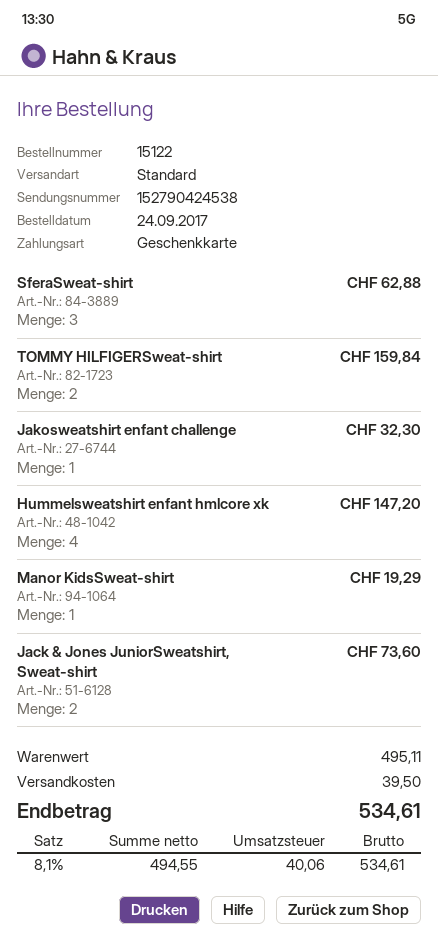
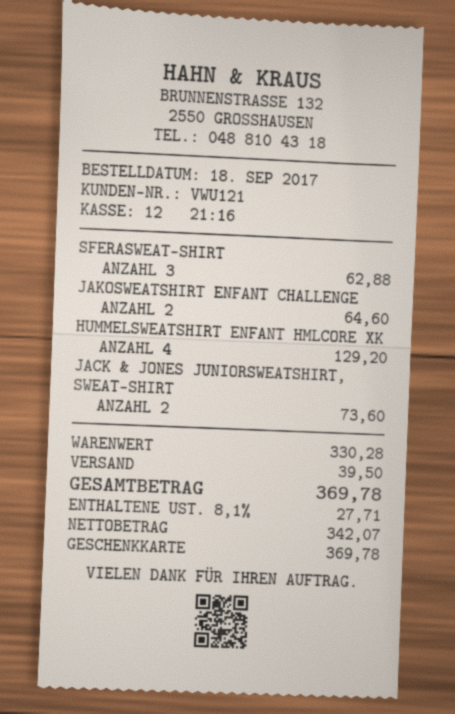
order date: 2017-09-24 -> 2017-09-18
TOMMY HILFIGERSweat-shirt: 2 for 159.84 -> none
Jakosweatshirt enfant challenge: 1 for 32.30 -> 2 for 64.60
Hummelsweatshirt enfant hmlcore xk: 4 for 147.20 -> 4 for 129.20
Manor KidsSweat-shirt: 1 for 19.29 -> none
subtotal: 495.11 -> 330.28
net: 494.55 -> 342.07
tax: 8.1% = 40.06 -> 8.1% = 27.71
total: 534.61 -> 369.78

